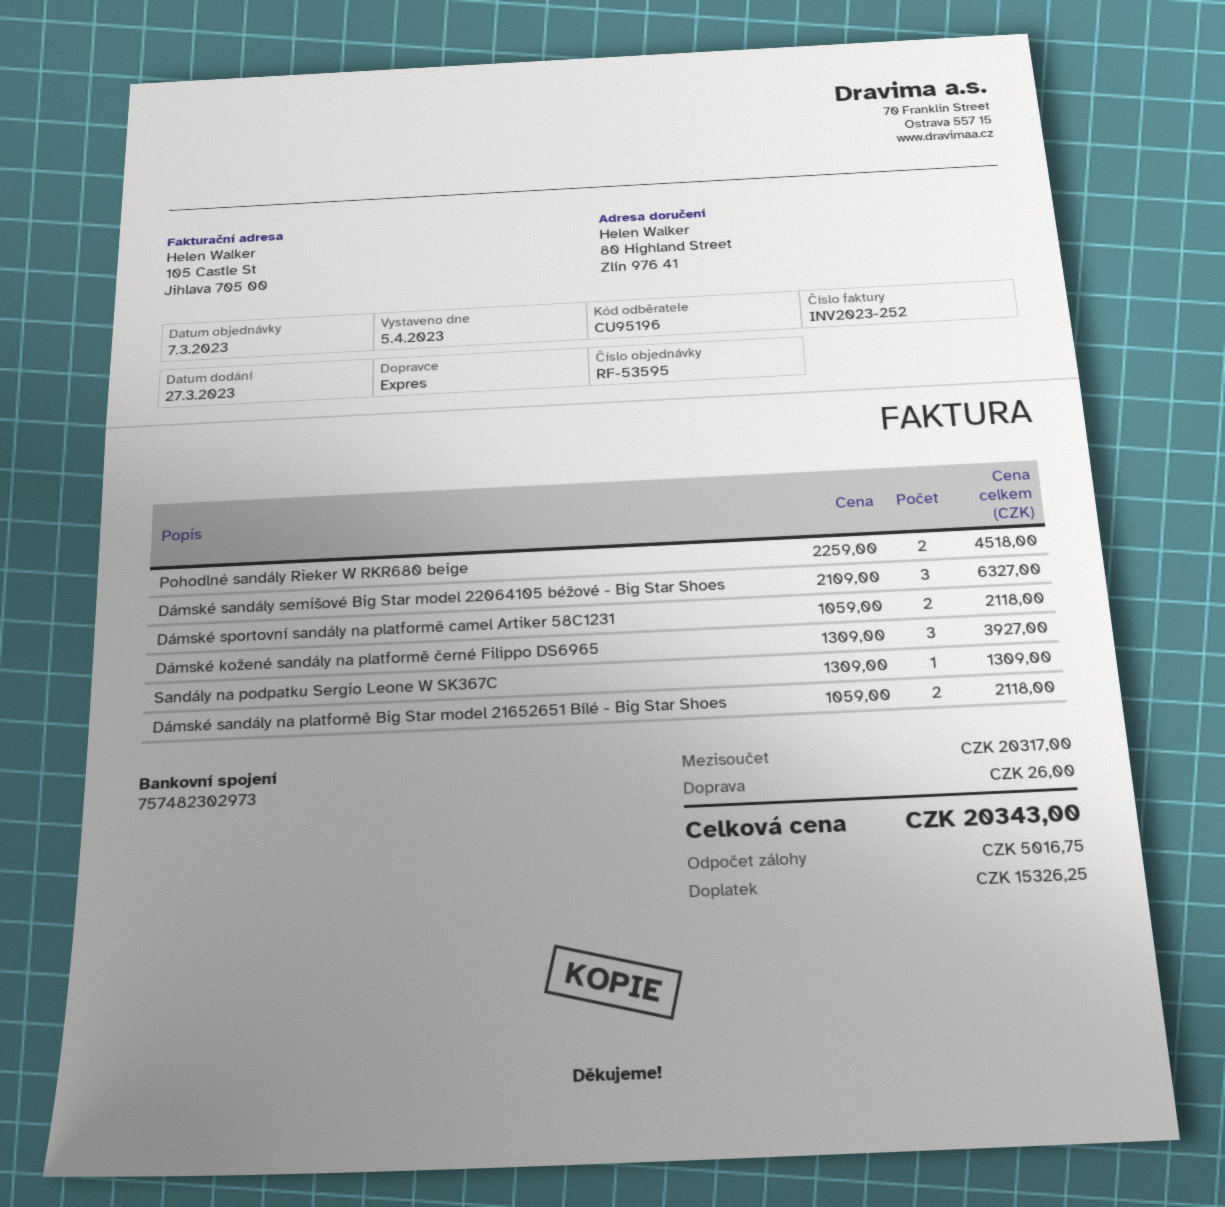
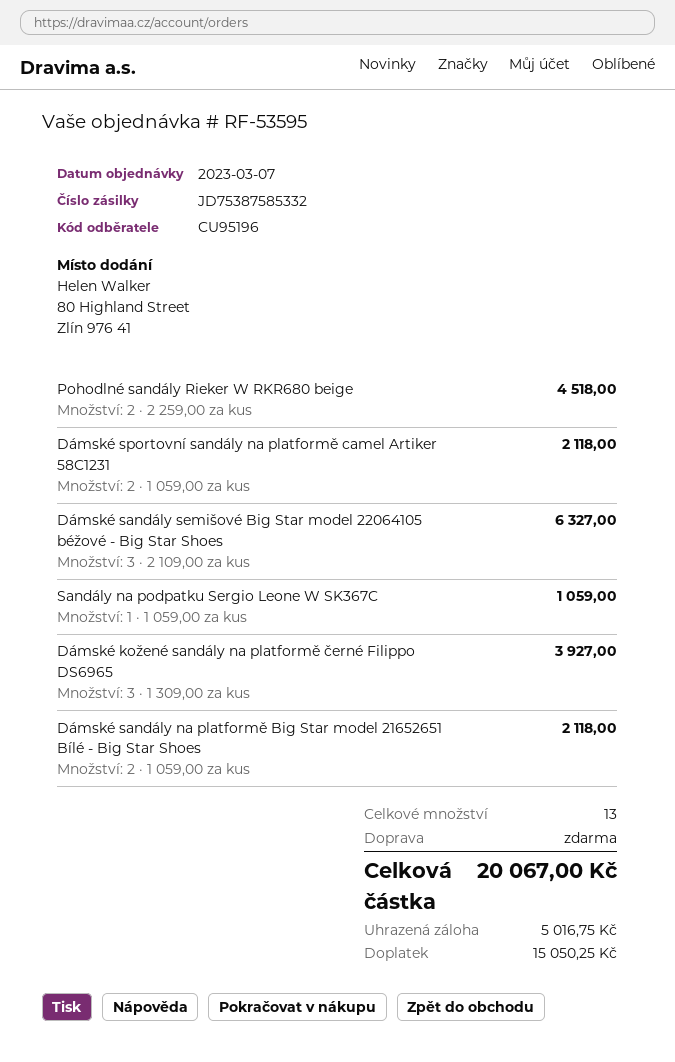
Sandály na podpatku Sergio Leone W SK367C: 1 x 1309.00 = 1309.00 -> 1 x 1059.00 = 1059.00
shipping: 26.00 -> 0.00
total: 20343.00 -> 20067.00
balance: 15326.25 -> 15050.25

